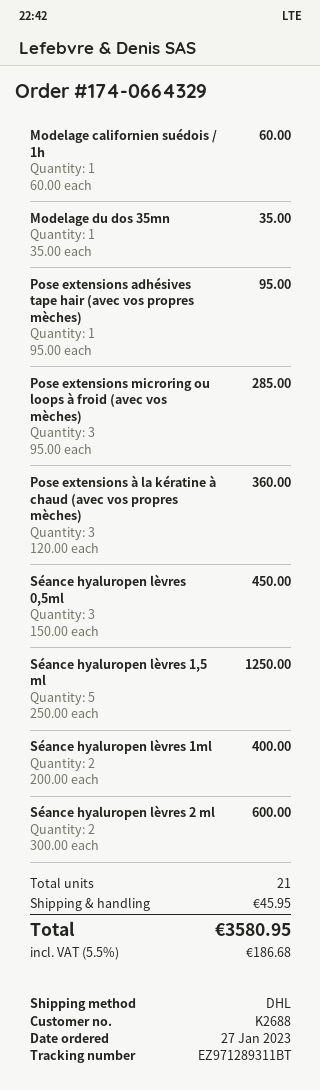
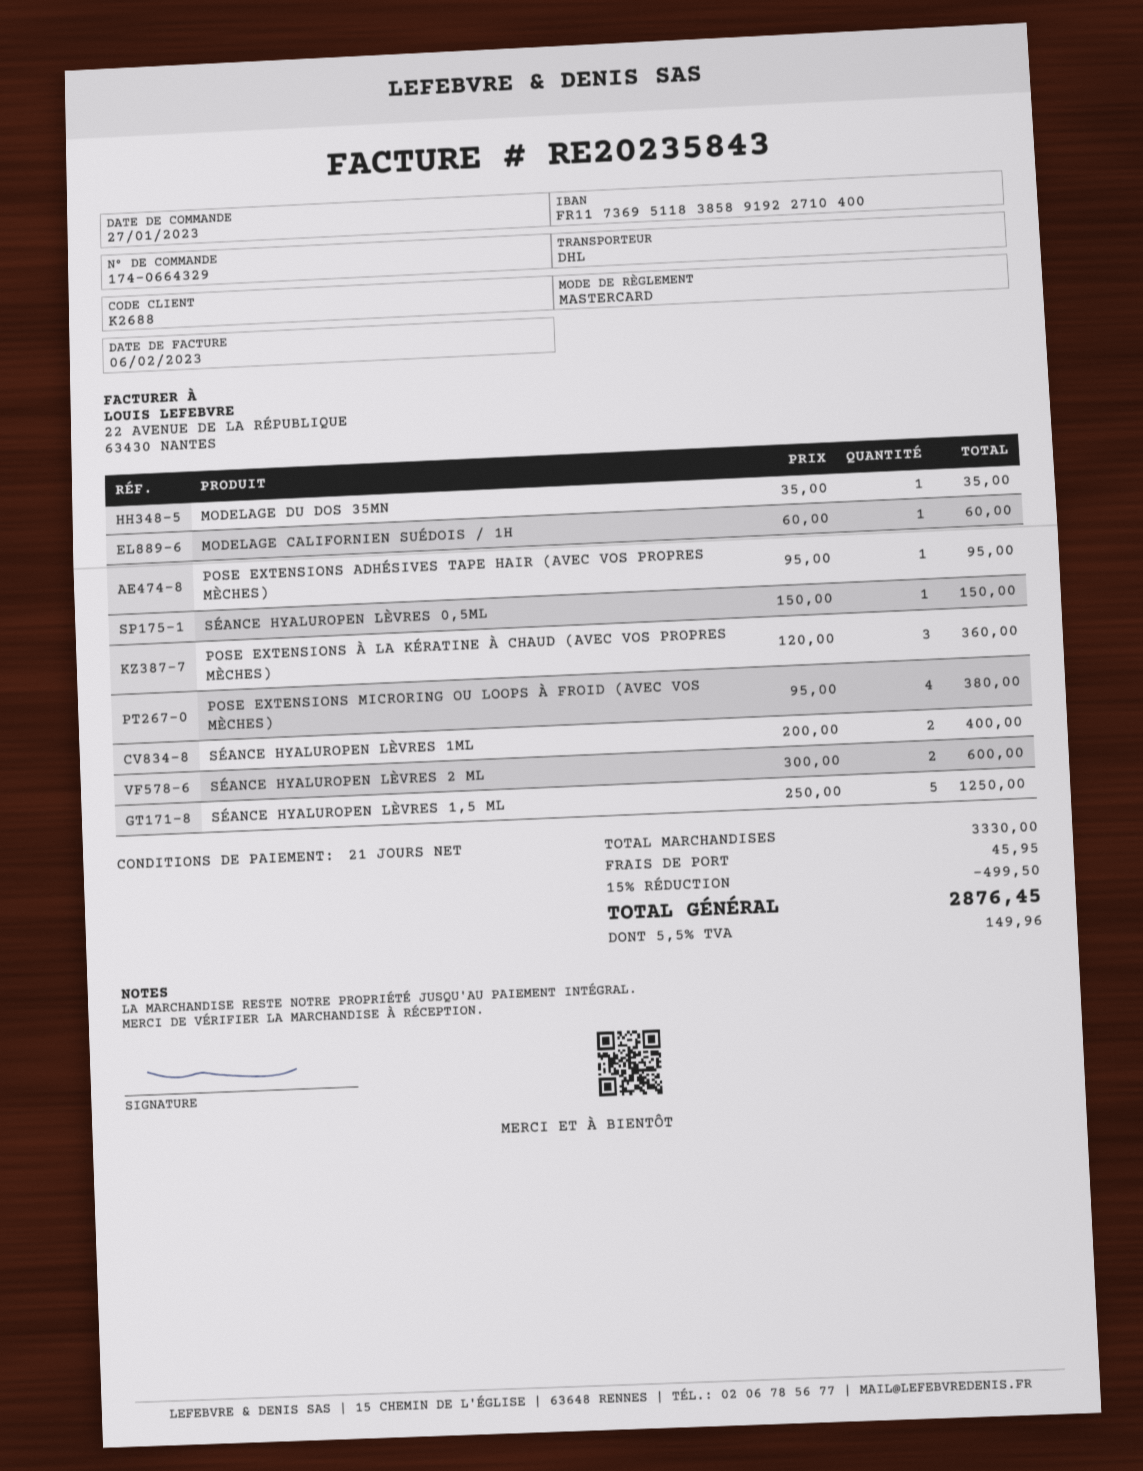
Pose extensions microring ou loops à froid (avec vos mèches): 3 x 95.00 = 285.00 -> 4 x 95.00 = 380.00
Séance hyaluropen lèvres 0,5ml: 3 x 150.00 = 450.00 -> 1 x 150.00 = 150.00
discount: none -> 15% = 499.50
tax: 5.5% = 186.68 -> 5.5% = 149.96
total: 3580.95 -> 2876.45

